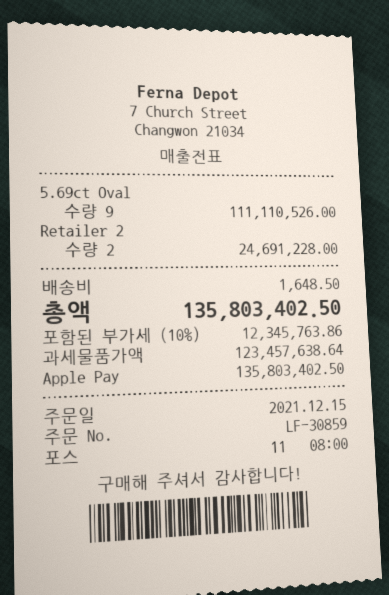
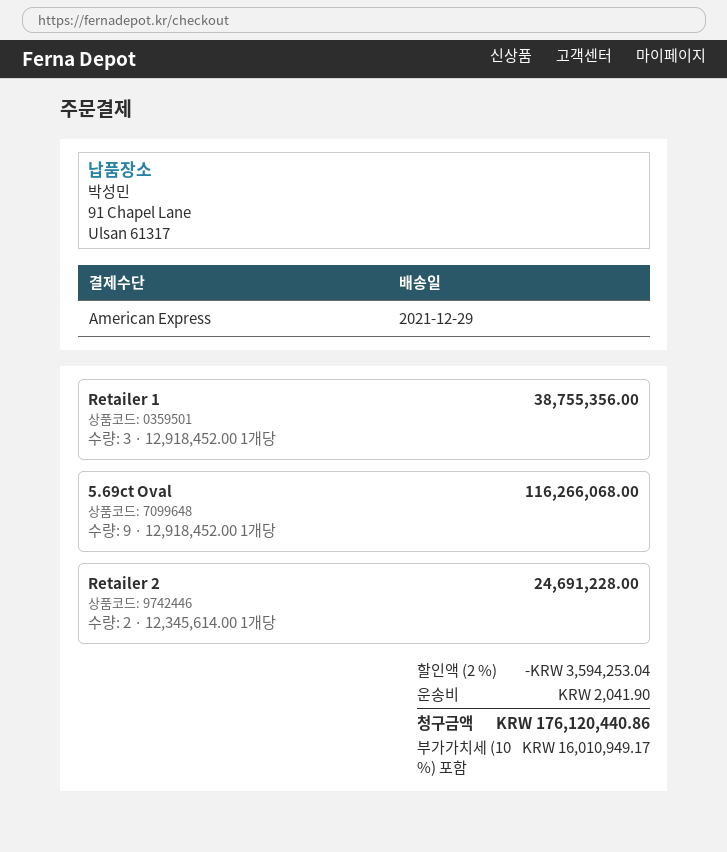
payment method: Apple Pay -> American Express
5.69ct Oval: 9 for 111110526.00 -> 9 for 116266068.00
Retailer 1: none -> 3 for 38755356.00
discount: none -> 2% = 3594253.04
shipping: 1648.50 -> 2041.90
tax: 10% = 12345763.86 -> 10% = 16010949.17
total: 135803402.50 -> 176120440.86

